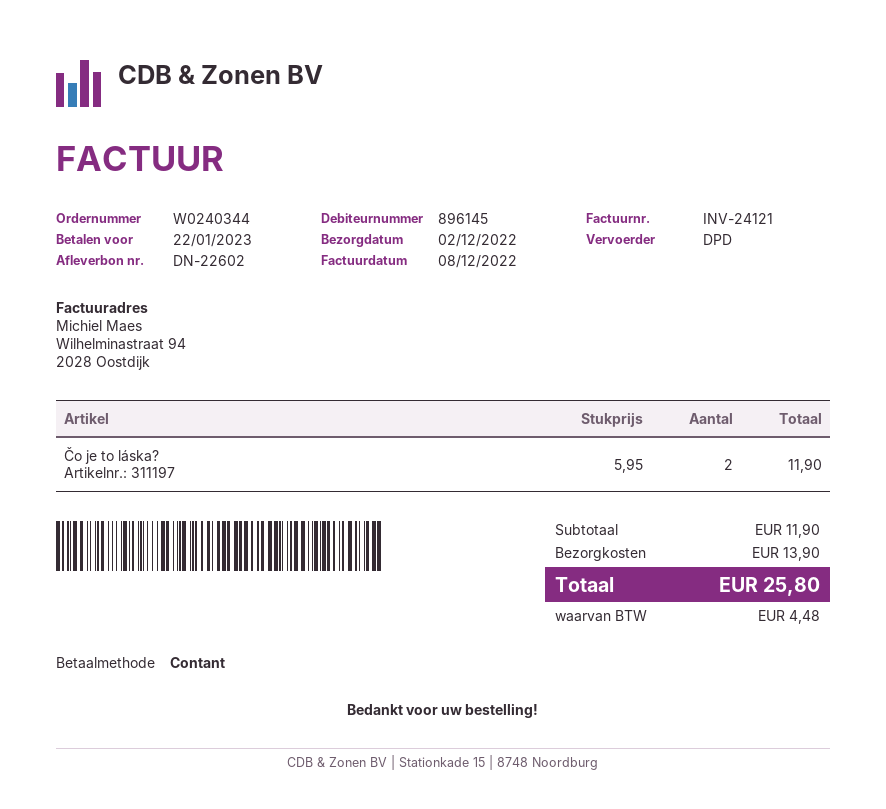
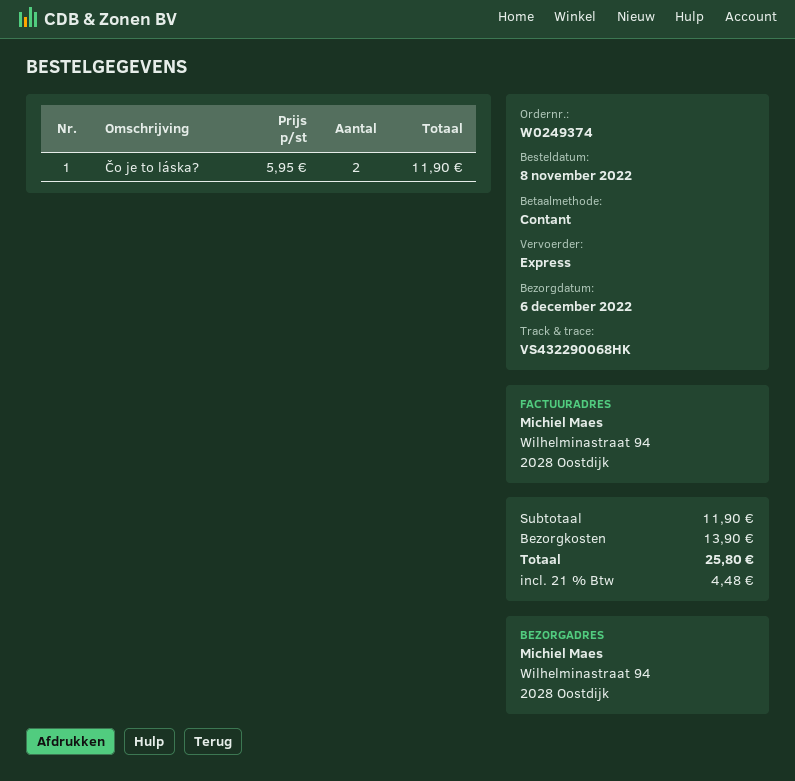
order number: W0240344 -> W0249374
delivery date: 2022-12-02 -> 2022-12-06
shipping method: DPD -> express

